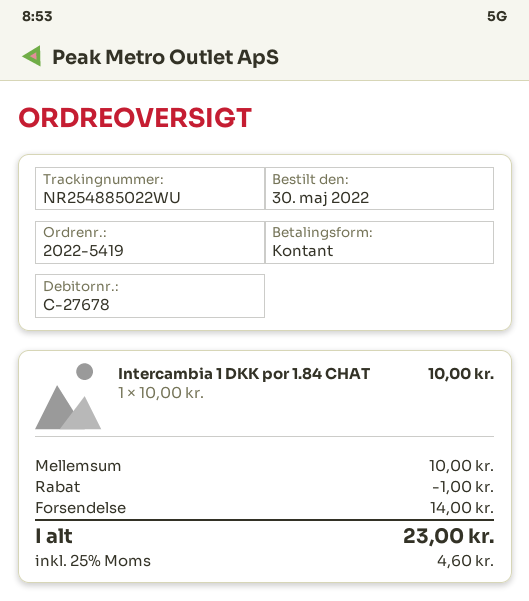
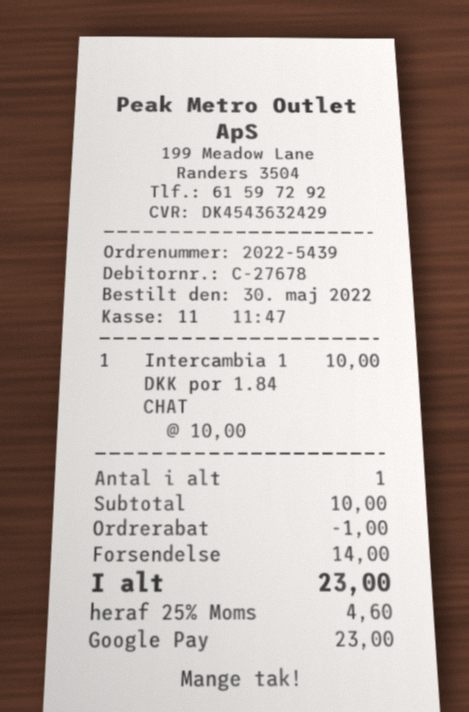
order number: 2022-5419 -> 2022-5439
payment method: cash -> Google Pay

